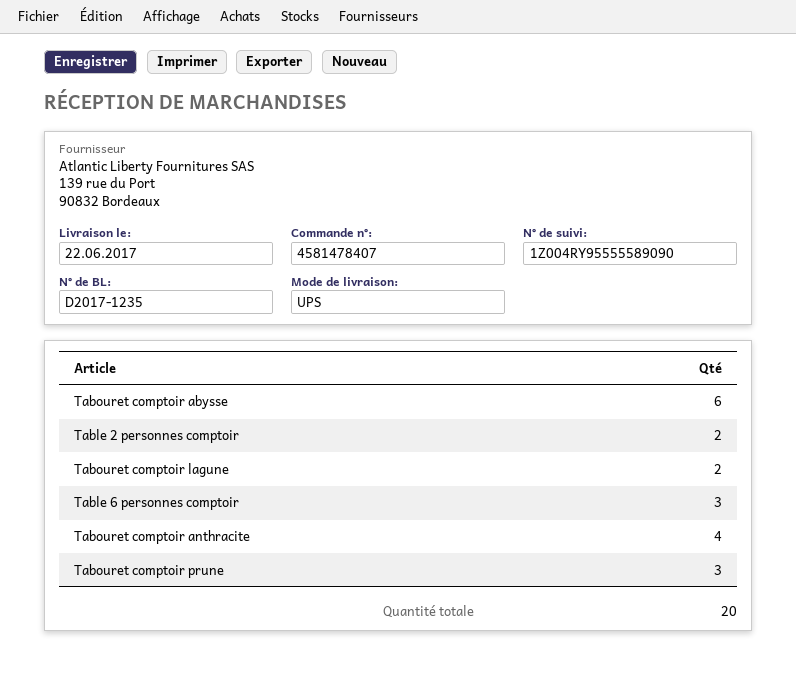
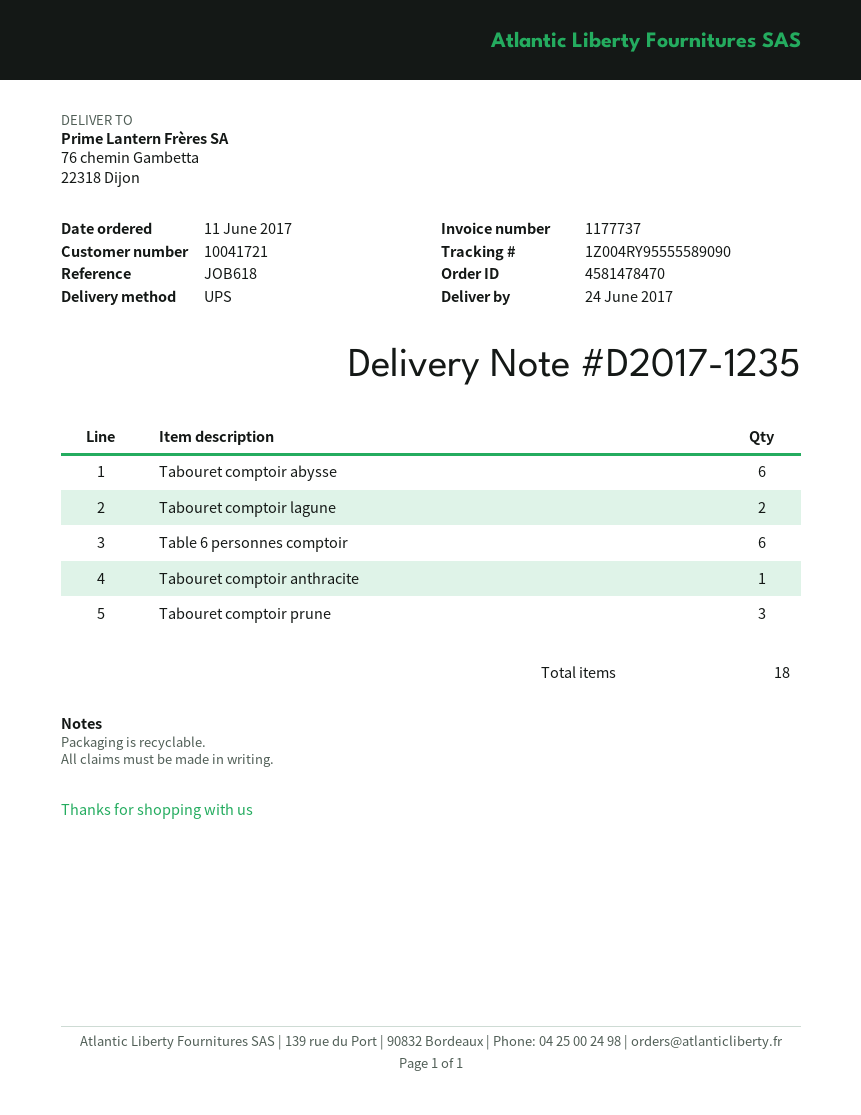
order number: 4581478407 -> 4581478470
delivery date: 2017-06-22 -> 2017-06-24
Table 2 personnes comptoir: 2 -> none
Table 6 personnes comptoir: 3 -> 6
Tabouret comptoir anthracite: 4 -> 1
total quantity: 20 -> 18

